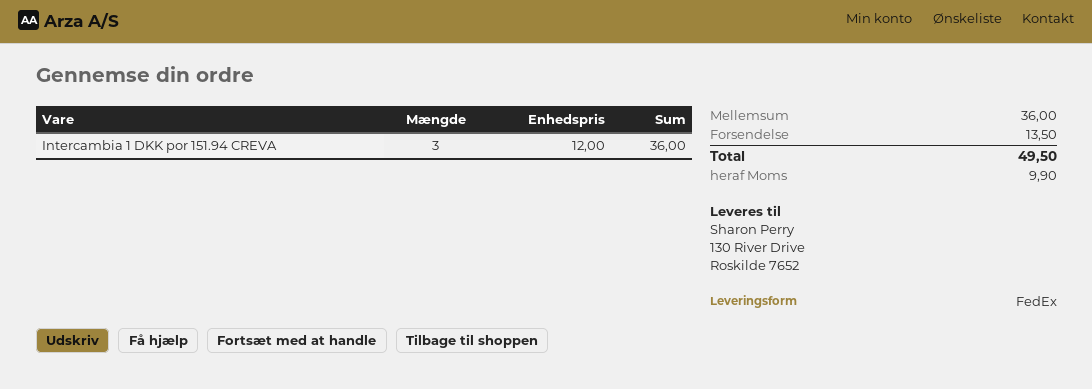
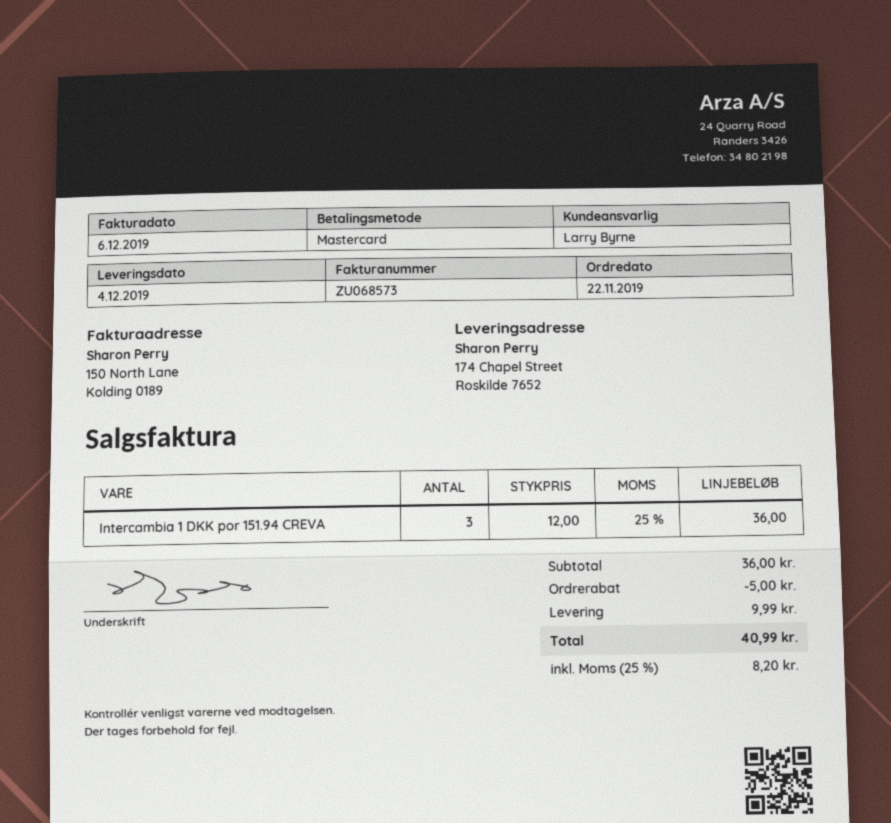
ship to: 130 River Drive, Roskilde 7652 -> 174 Chapel Street, Roskilde 7652
discount: none -> 5.00
shipping: 13.50 -> 9.99
tax: 9.90 -> 8.20
total: 49.50 -> 40.99

